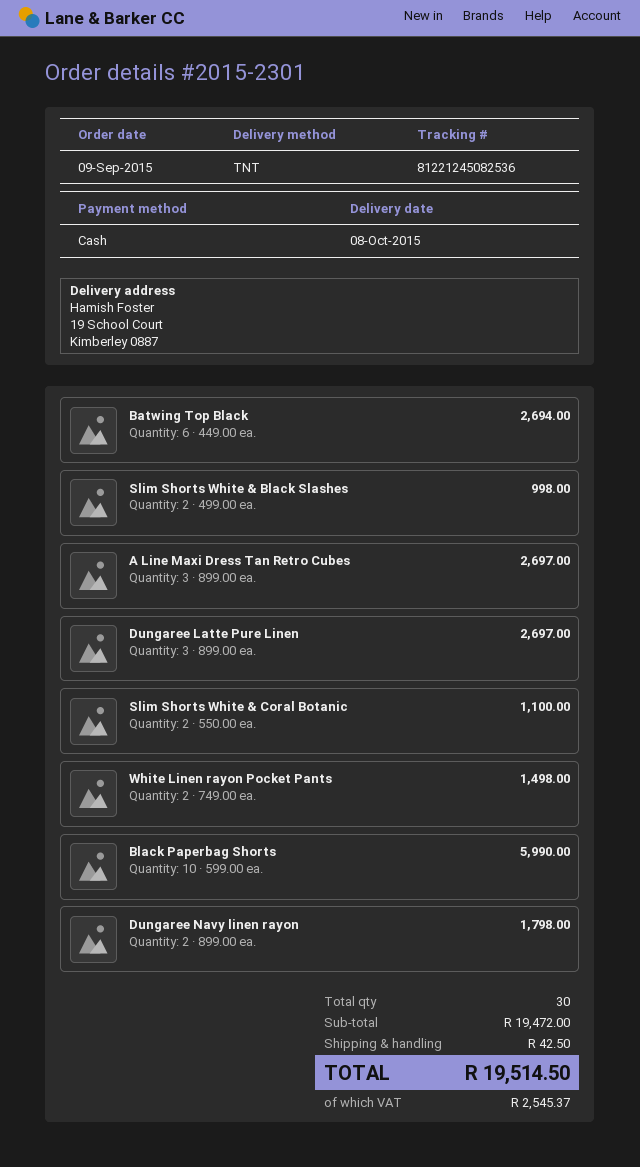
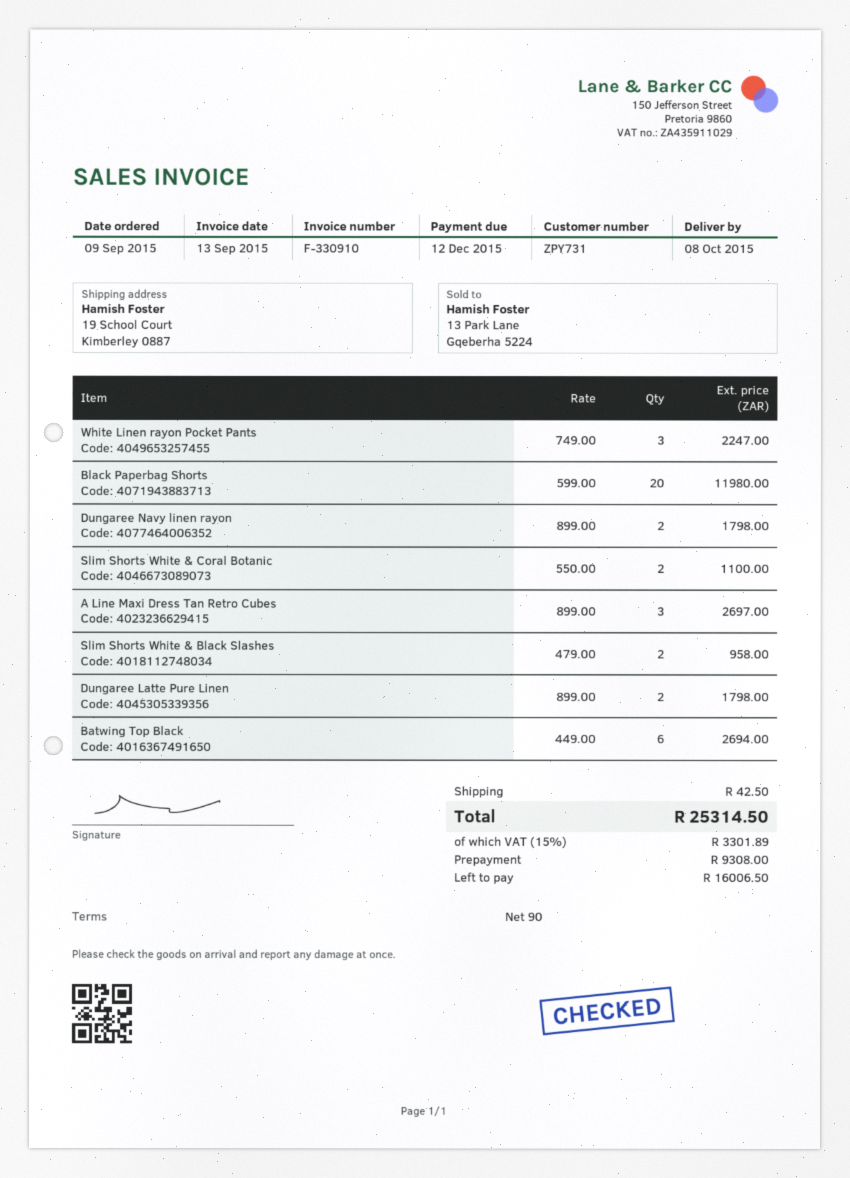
Slim Shorts White & Black Slashes: 2 x 499.00 = 998.00 -> 2 x 479.00 = 958.00
Dungaree Latte Pure Linen: 3 x 899.00 = 2697.00 -> 2 x 899.00 = 1798.00
White Linen rayon Pocket Pants: 2 x 749.00 = 1498.00 -> 3 x 749.00 = 2247.00
Black Paperbag Shorts: 10 x 599.00 = 5990.00 -> 20 x 599.00 = 11980.00
tax: 2545.37 -> 3301.89
total: 19514.50 -> 25314.50

